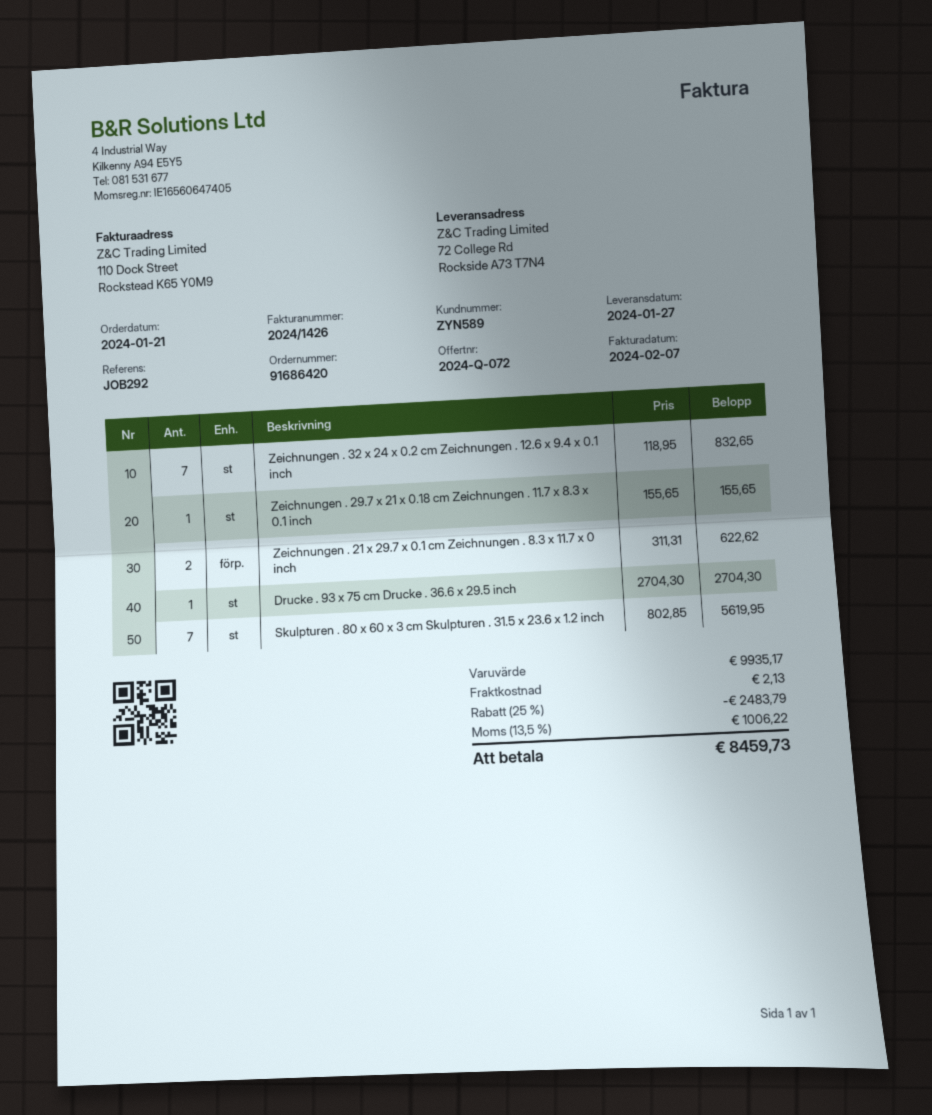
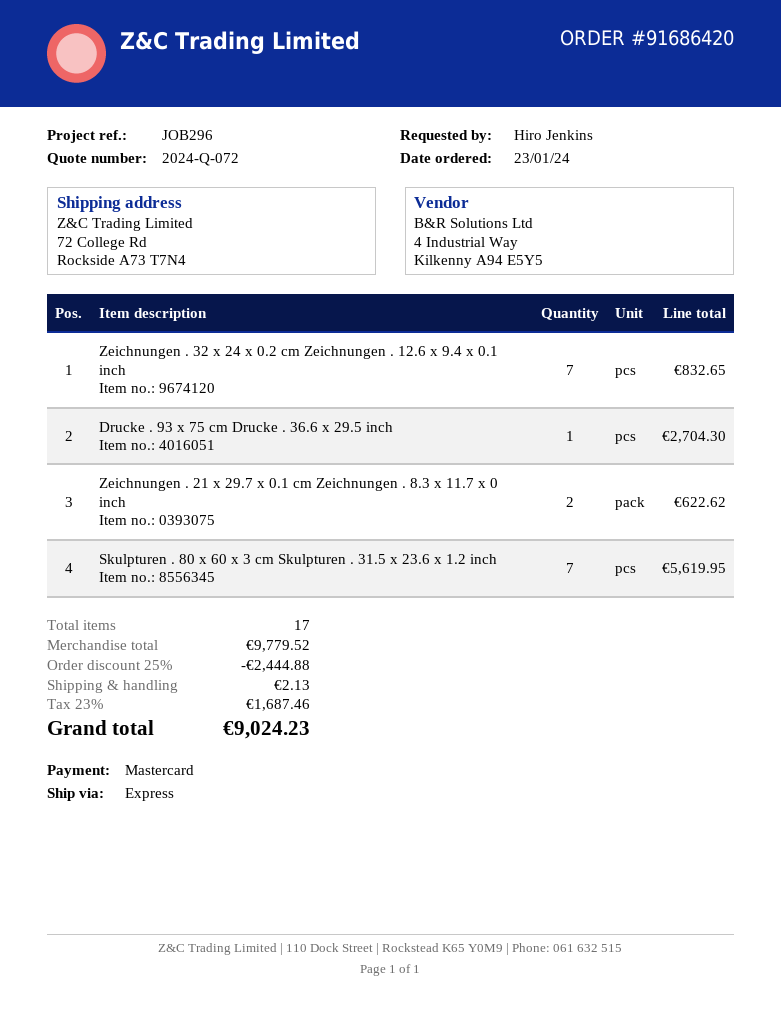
order date: 2024-01-21 -> 2024-01-23
reference: JOB292 -> JOB296
Zeichnungen . 29.7 x 21 x 0.18 cm Zeichnungen . 11.7 x 8.3 x 0.1 inch: 1 for 155.65 -> none
subtotal: 9935.17 -> 9779.52
discount: 25% = 2483.79 -> 25% = 2444.88
tax: 13.5% = 1006.22 -> 23% = 1687.46
total: 8459.73 -> 9024.23

